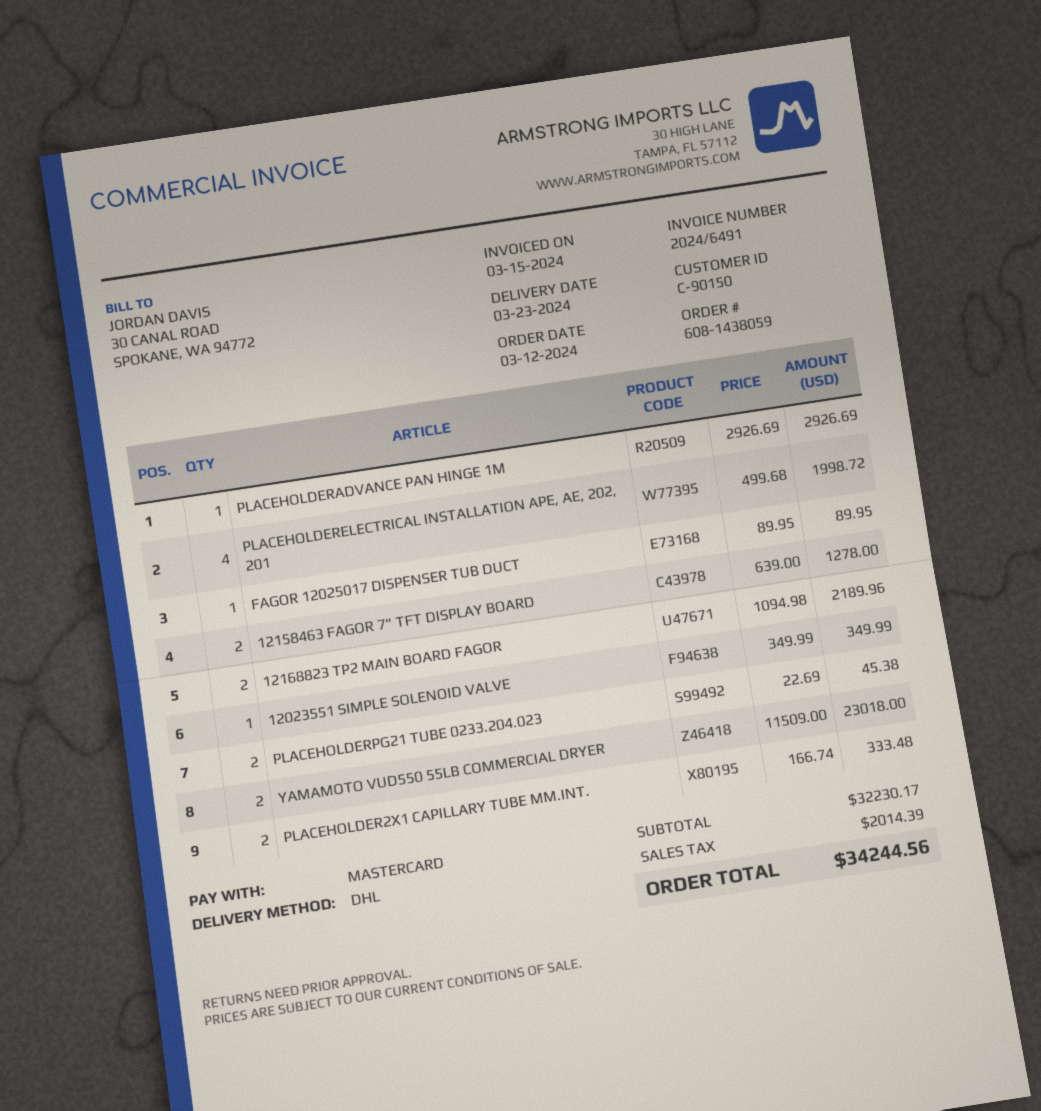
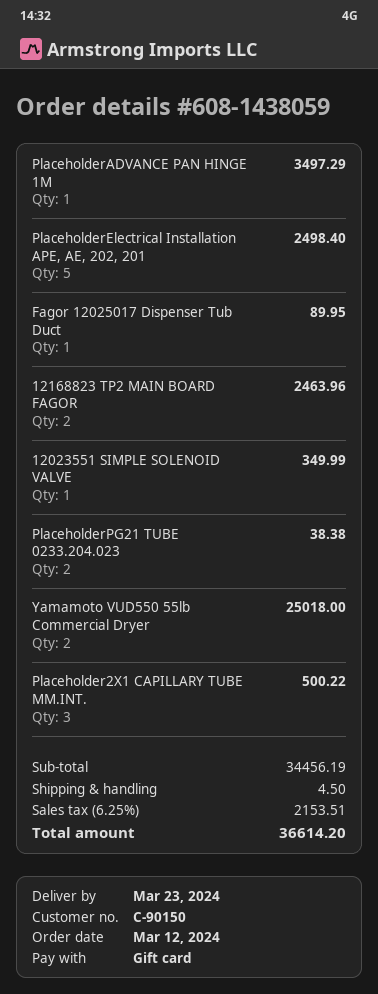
payment method: Mastercard -> gift card
PLACEHOLDERADVANCE PAN HINGE 1M: 1 for 2926.69 -> 1 for 3497.29
PLACEHOLDERELECTRICAL INSTALLATION APE, AE, 202, 201: 4 for 1998.72 -> 5 for 2498.40
12158463 FAGOR 7" TFT DISPLAY BOARD: 2 for 1278.00 -> none
12168823 TP2 MAIN BOARD FAGOR: 2 for 2189.96 -> 2 for 2463.96
PLACEHOLDERPG21 TUBE 0233.204.023: 2 for 45.38 -> 2 for 38.38
YAMAMOTO VUD550 55LB COMMERCIAL DRYER: 2 for 23018.00 -> 2 for 25018.00
PLACEHOLDER2X1 CAPILLARY TUBE MM.INT.: 2 for 333.48 -> 3 for 500.22
subtotal: 32230.17 -> 34456.19
shipping: none -> 4.50
tax: 2014.39 -> 2153.51
total: 34244.56 -> 36614.20

